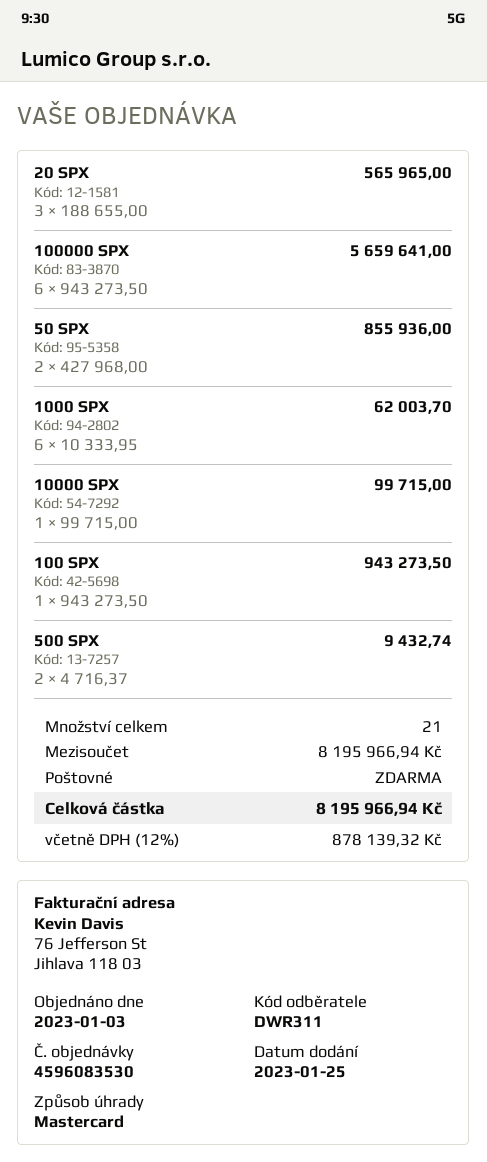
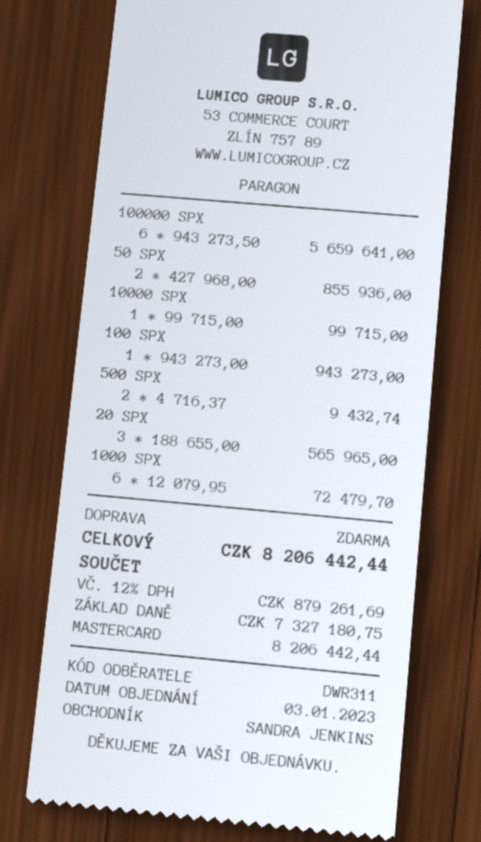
1000 SPX: 6 x 10333.95 = 62003.70 -> 6 x 12079.95 = 72479.70
100 SPX: 1 x 943273.50 = 943273.50 -> 1 x 943273.00 = 943273.00
tax: 12% = 878139.32 -> 12% = 879261.69
total: 8195966.94 -> 8206442.44

